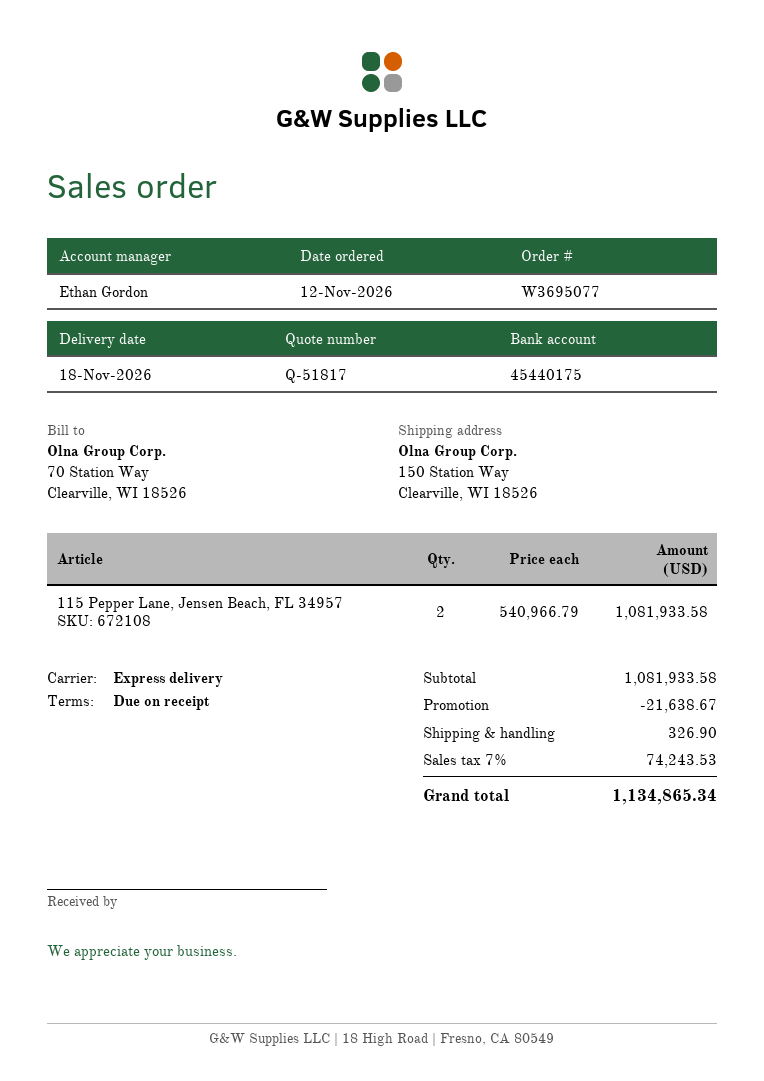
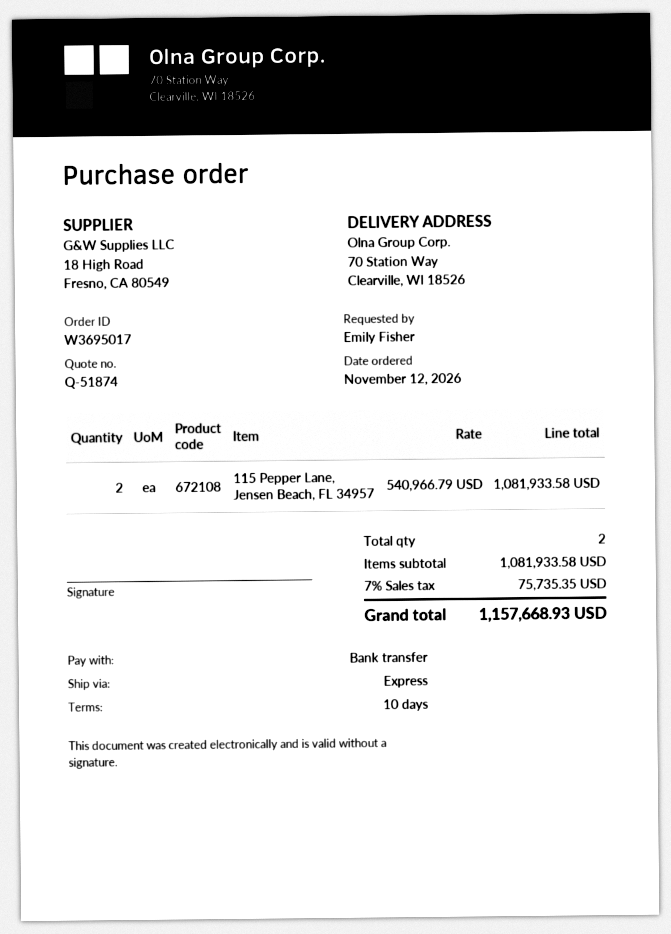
quote number: Q-51817 -> Q-51874
order number: W3695077 -> W3695017
payment terms: on receipt -> 10 days
ship to: 150 Station Way, Clearville, WI 18526 -> 70 Station Way, Clearville, WI 18526
discount: 21638.67 -> none
shipping: 326.90 -> none
tax: 7% = 74243.53 -> 7% = 75735.35
total: 1134865.34 -> 1157668.93

